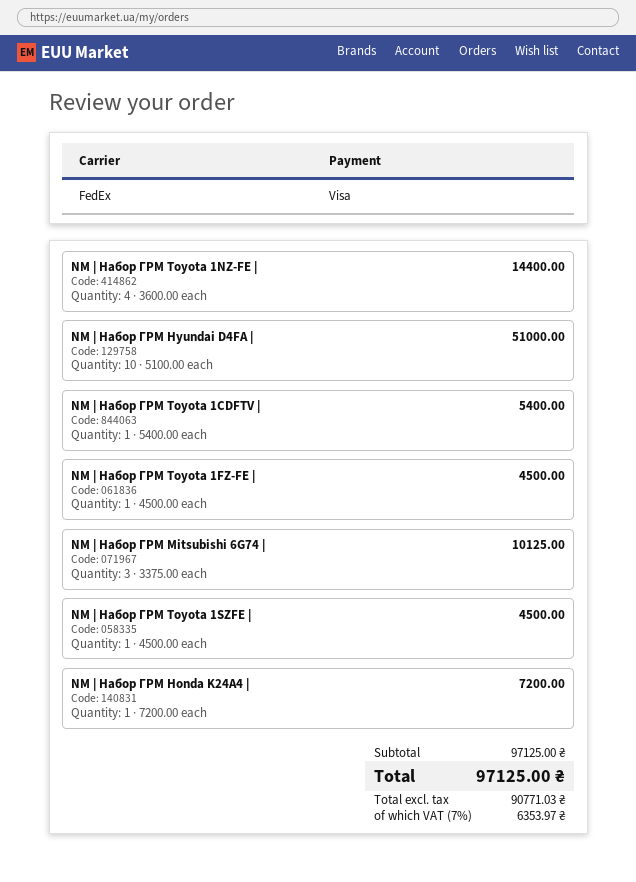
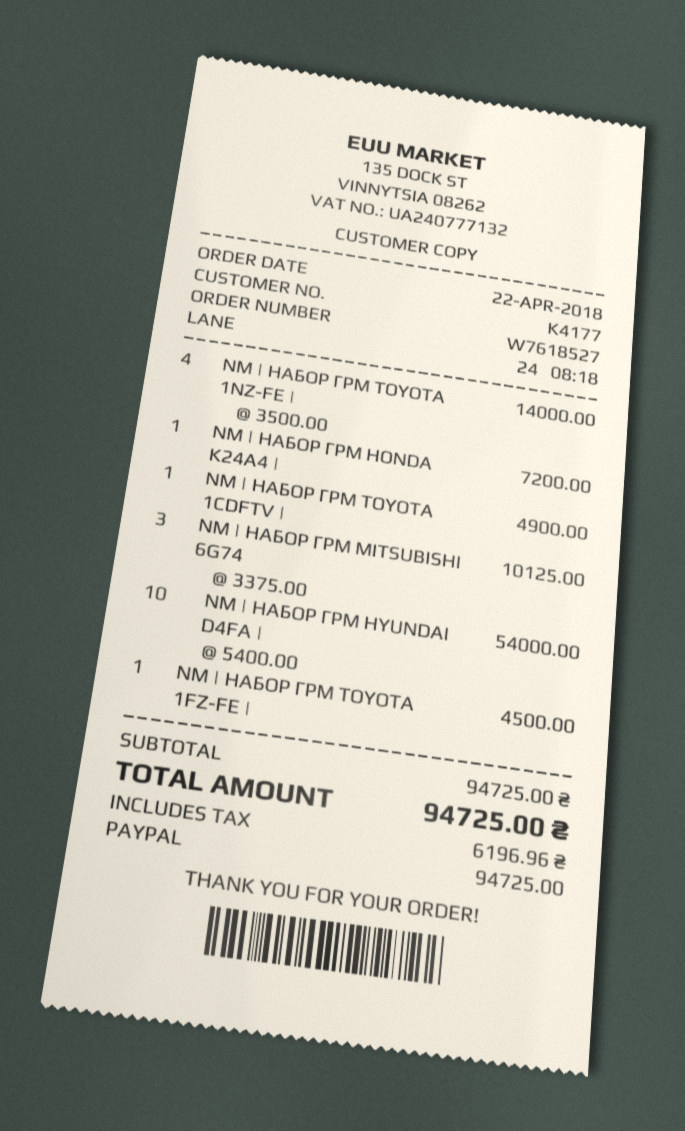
payment method: Visa -> PayPal
NM | Набор ГРМ Toyota 1NZ-FE |: 4 x 3600.00 = 14400.00 -> 4 x 3500.00 = 14000.00
NM | Набор ГРМ Hyundai D4FA |: 10 x 5100.00 = 51000.00 -> 10 x 5400.00 = 54000.00
NM | Набор ГРМ Toyota 1CDFTV |: 1 x 5400.00 = 5400.00 -> 1 x 4900.00 = 4900.00
NM | Набор ГРМ Toyota 1SZFE |: 1 x 4500.00 = 4500.00 -> none
subtotal: 97125.00 -> 94725.00
tax: 6353.97 -> 6196.96
total: 97125.00 -> 94725.00

